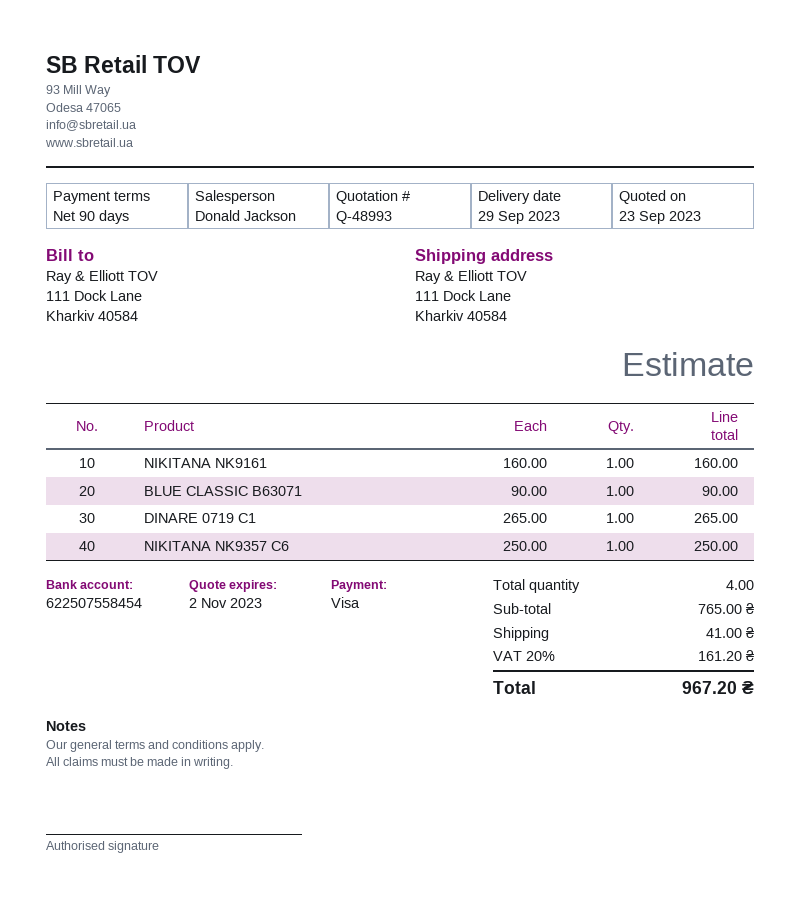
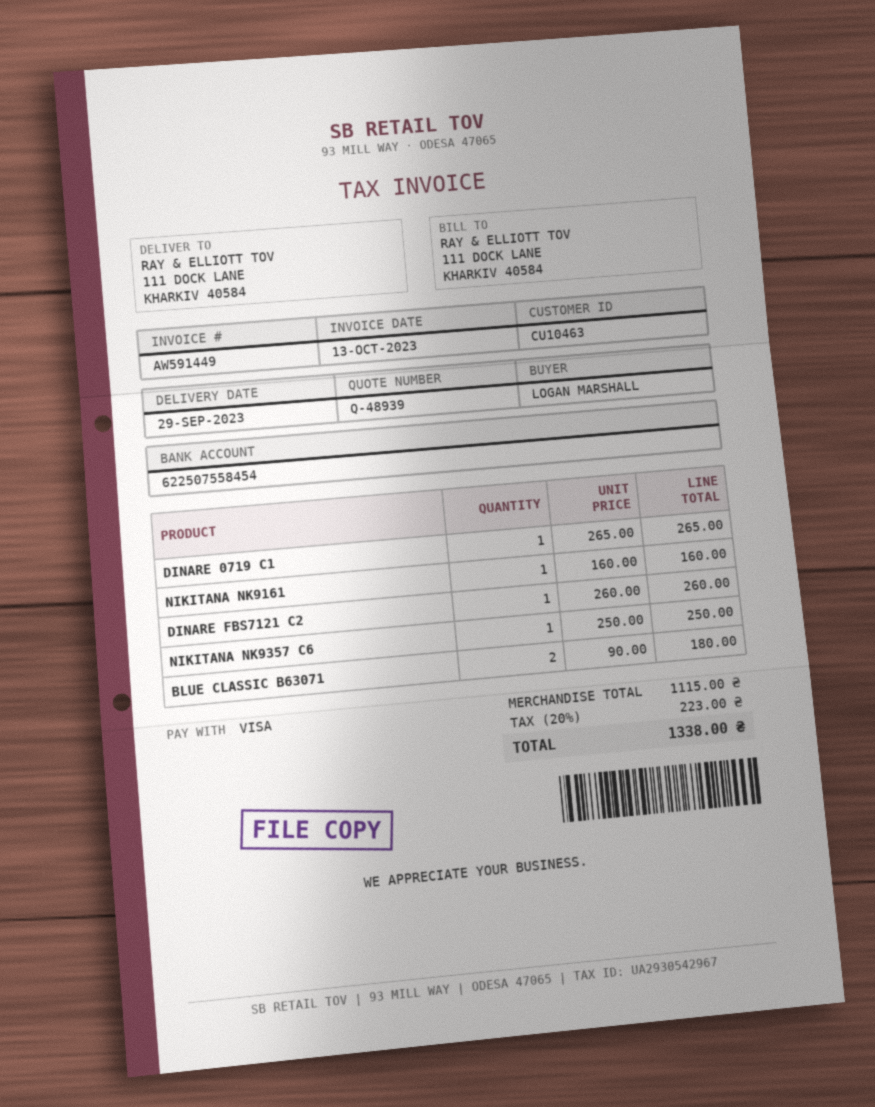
quote number: Q-48993 -> Q-48939
BLUE CLASSIC B63071: 1 x 90.00 = 90.00 -> 2 x 90.00 = 180.00
DINARE FBS7121 C2: none -> 1 x 260.00 = 260.00
subtotal: 765.00 -> 1115.00
shipping: 41.00 -> none
tax: 20% = 161.20 -> 20% = 223.00
total: 967.20 -> 1338.00

